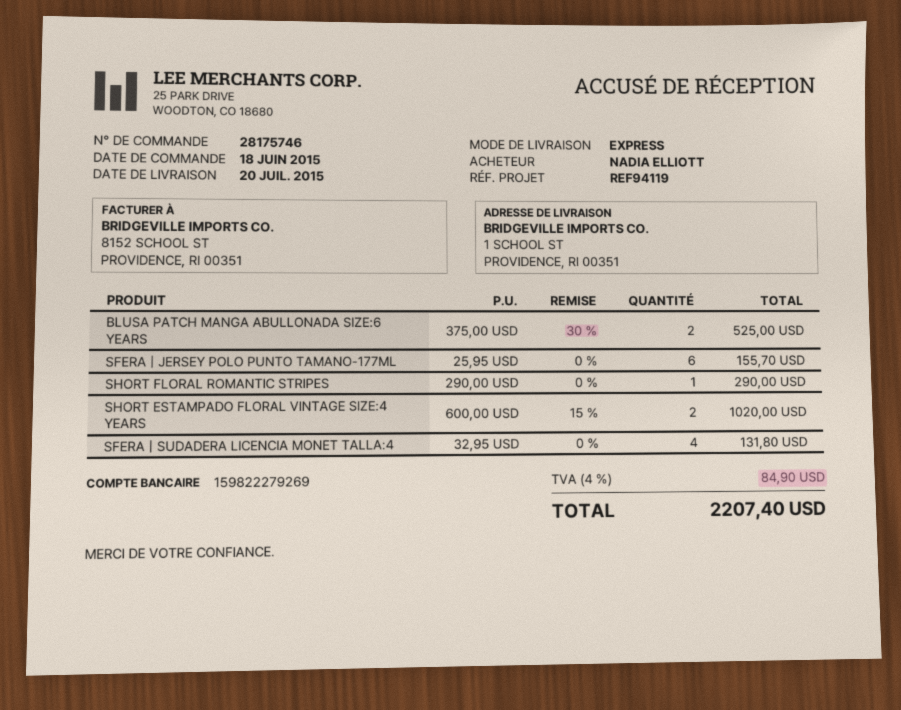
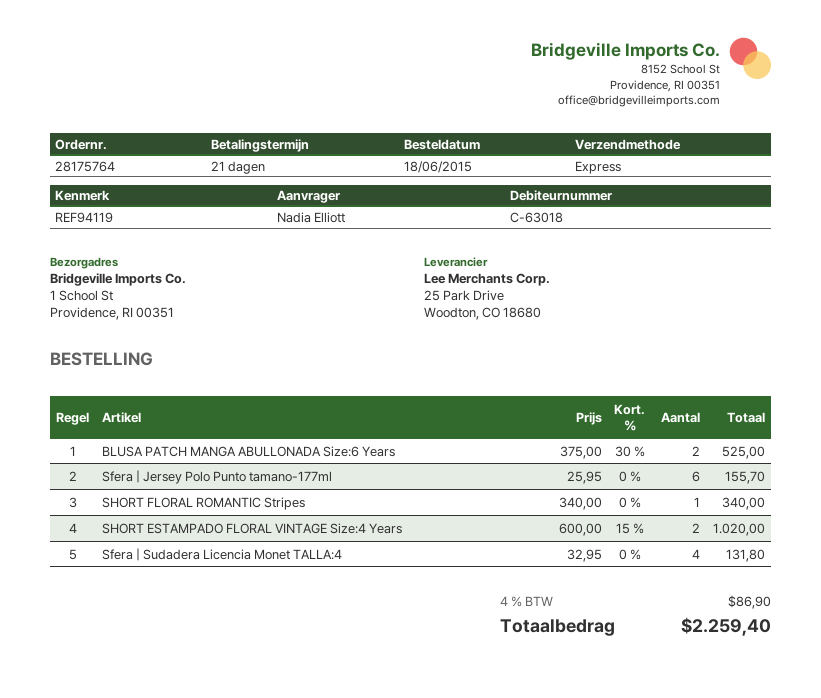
order number: 28175746 -> 28175764
SHORT FLORAL ROMANTIC STRIPES: 1 x 290.00 = 290.00 -> 1 x 340.00 = 340.00
tax: 4% = 84.90 -> 4% = 86.90
total: 2207.40 -> 2259.40

